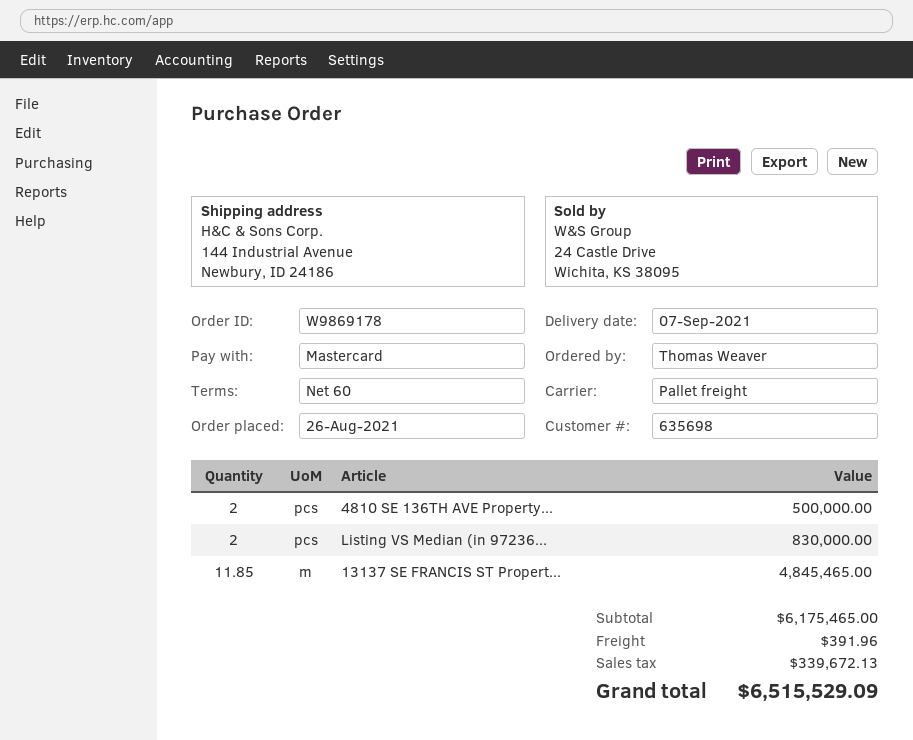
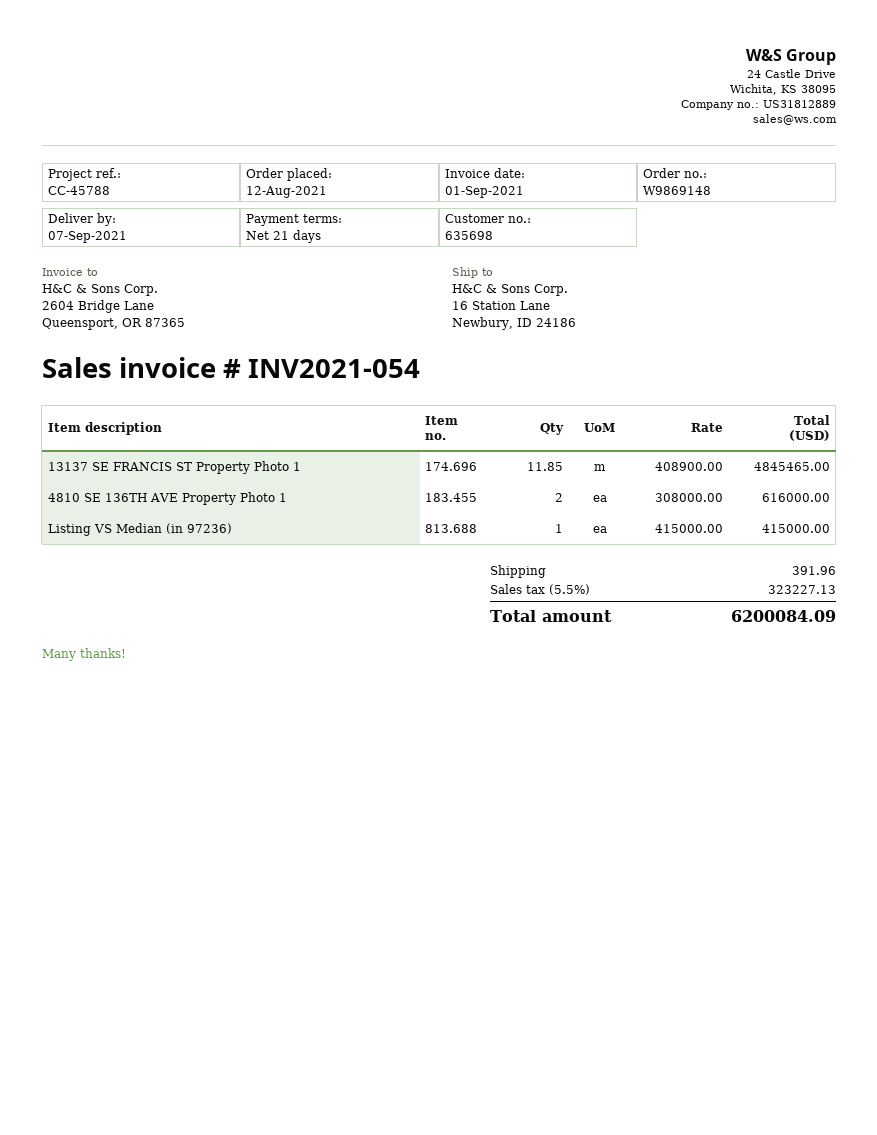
order number: W9869178 -> W9869148
order date: 2021-08-26 -> 2021-08-12
payment terms: 60 days -> 21 days
ship to: 144 Industrial Avenue, Newbury, ID 24186 -> 16 Station Lane, Newbury, ID 24186
4810 SE 136TH AVE Property...: 2 for 500000.00 -> 2 for 616000.00
Listing VS Median (in 97236...: 2 for 830000.00 -> 1 for 415000.00
tax: 339672.13 -> 323227.13
total: 6515529.09 -> 6200084.09

